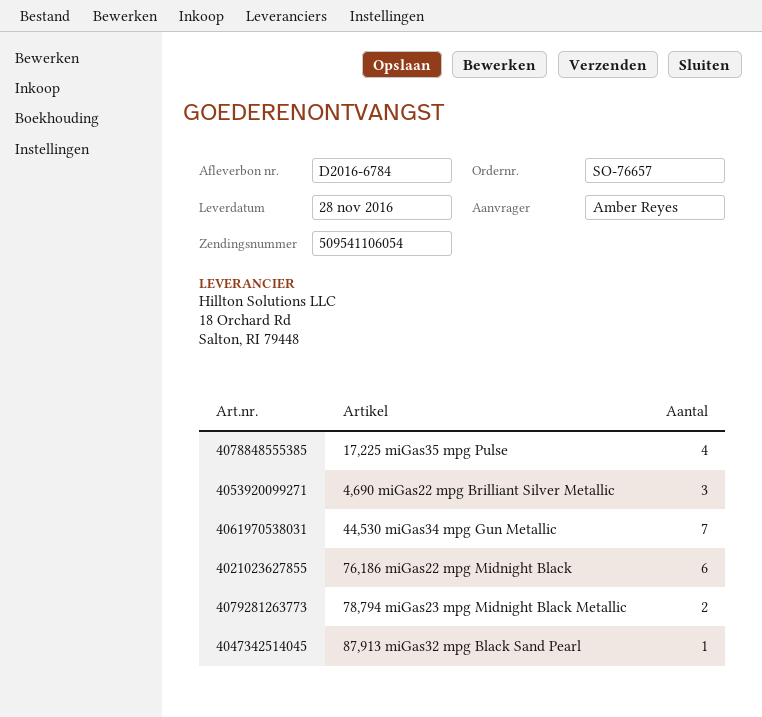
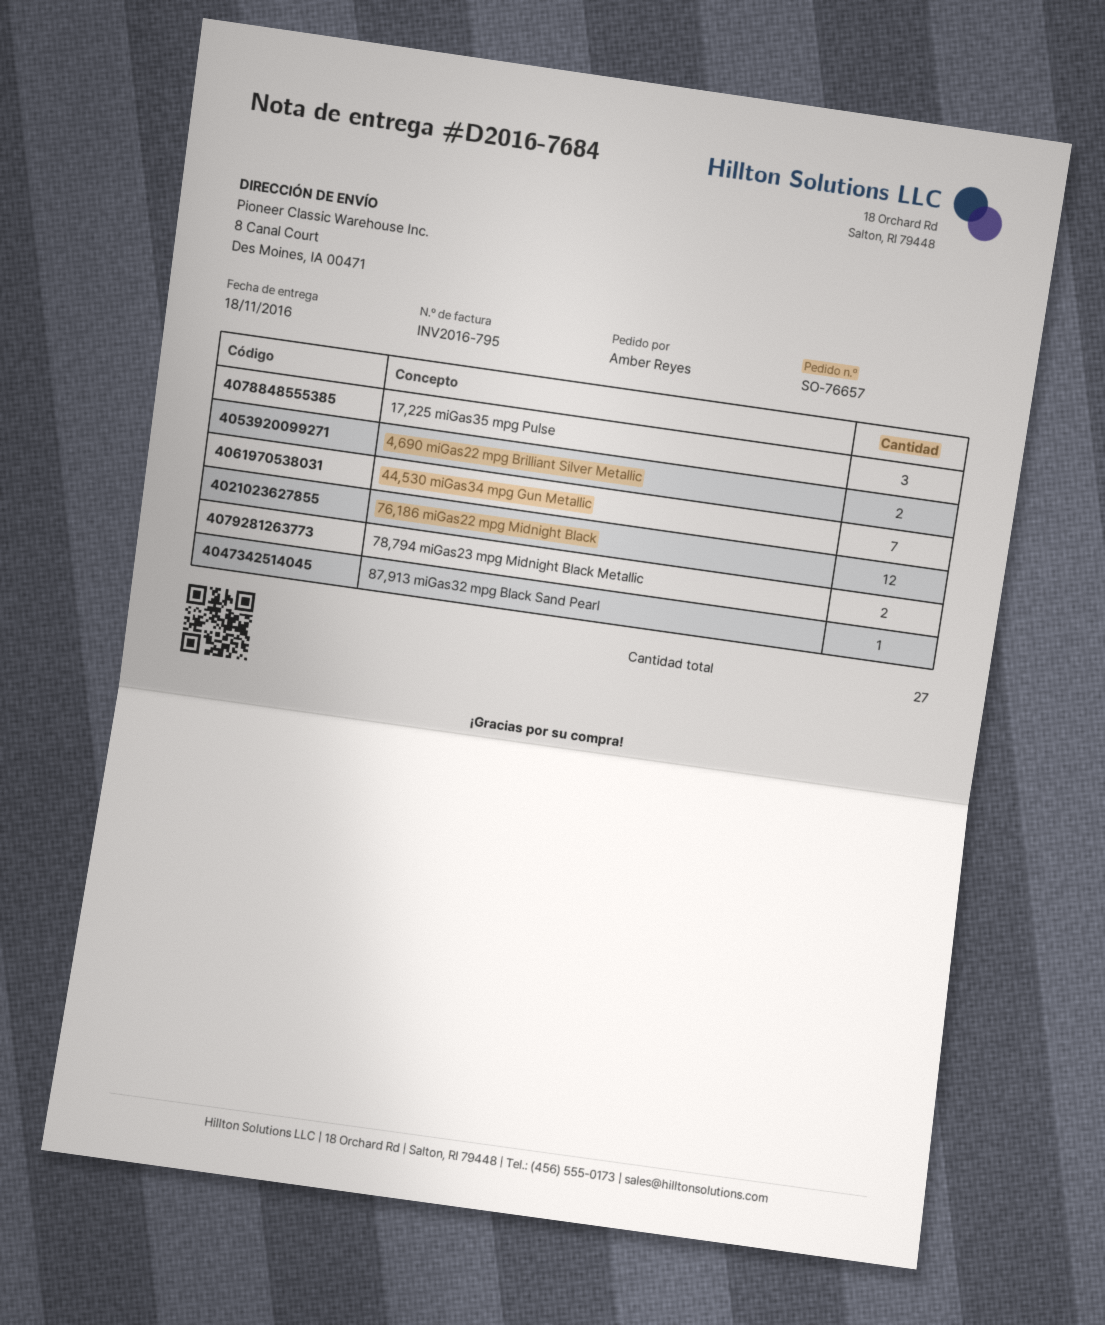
delivery note number: D2016-6784 -> D2016-7684
delivery date: 2016-11-28 -> 2016-11-18
17,225 miGas35 mpg Pulse: 4 -> 3
4,690 miGas22 mpg Brilliant Silver Metallic: 3 -> 2
76,186 miGas22 mpg Midnight Black: 6 -> 12

